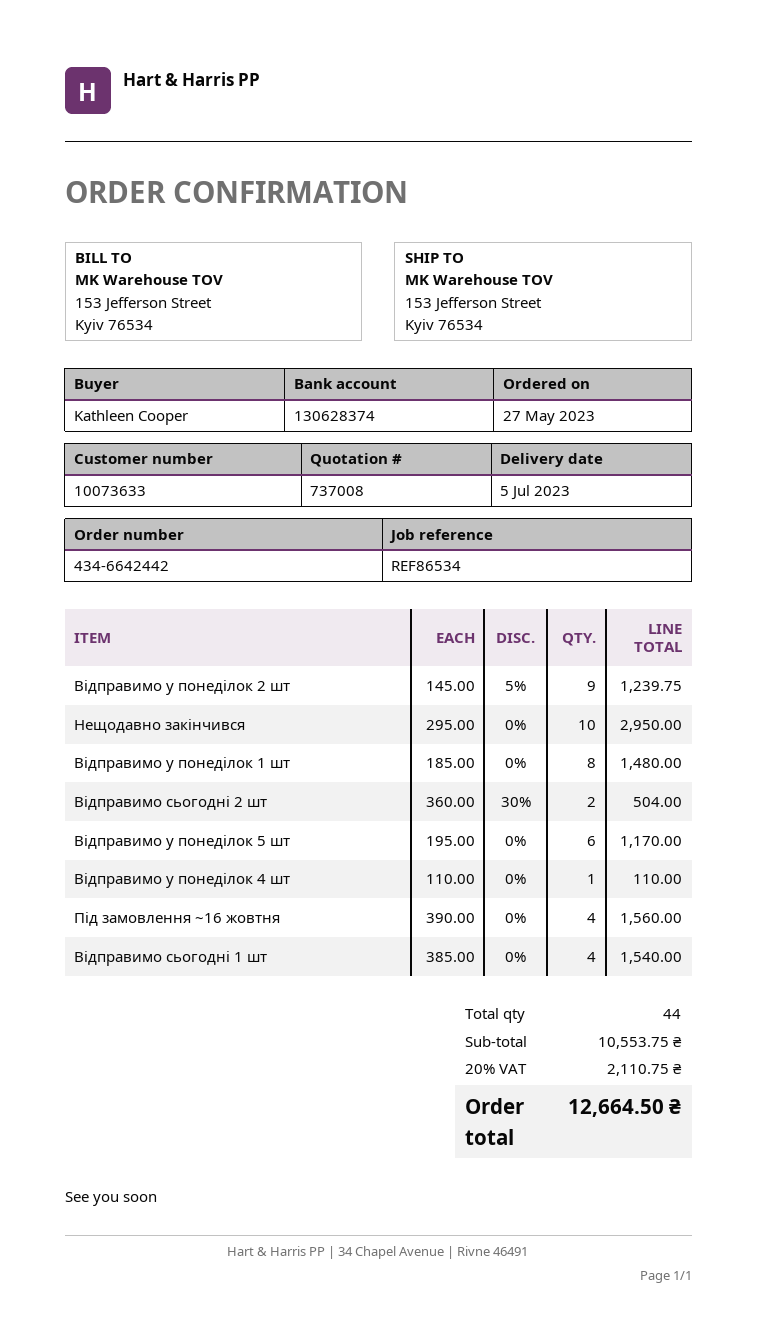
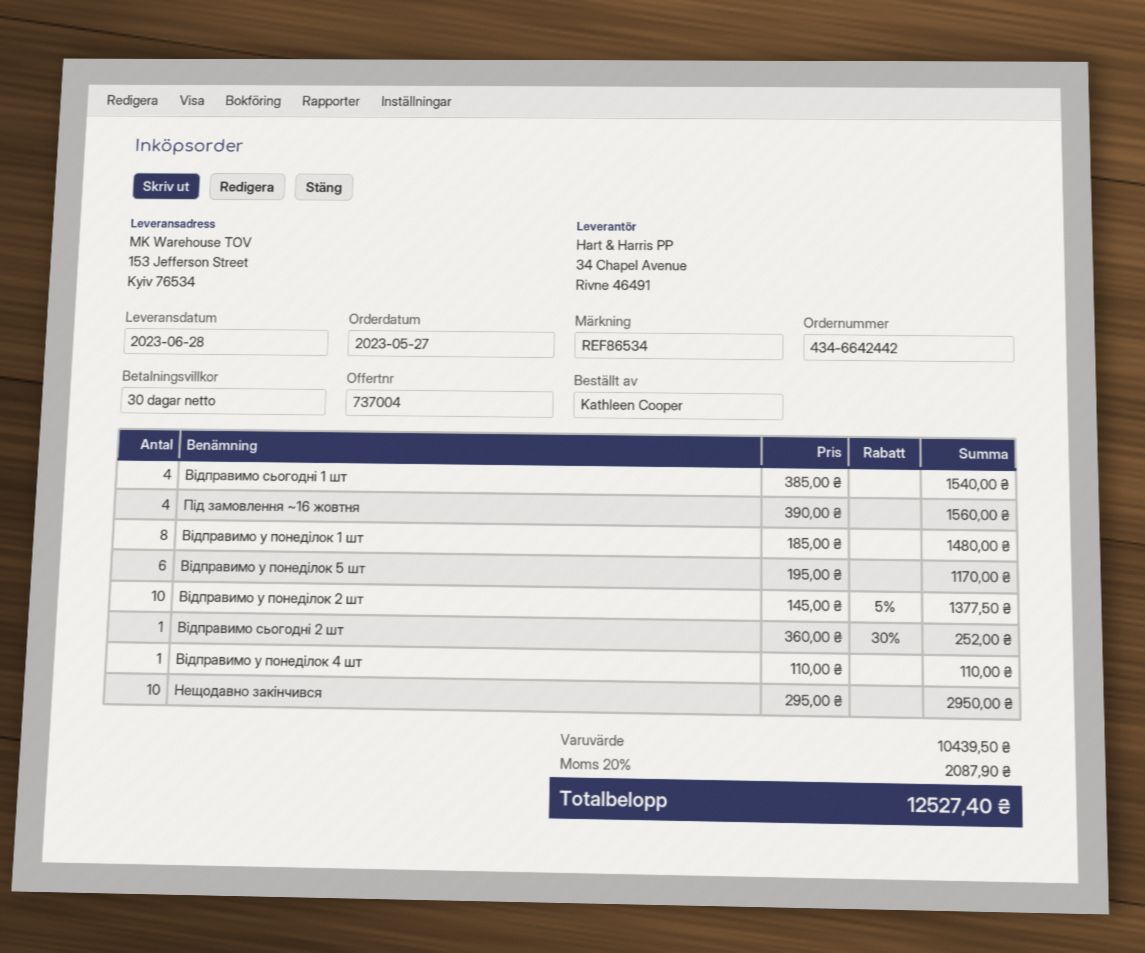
quote number: 737008 -> 737004
delivery date: 2023-07-05 -> 2023-06-28
Відправимо у понеділок 2 шт: 9 x 145.00 - 5% = 1239.75 -> 10 x 145.00 - 5% = 1377.50
Відправимо сьогодні 2 шт: 2 x 360.00 - 30% = 504.00 -> 1 x 360.00 - 30% = 252.00
subtotal: 10553.75 -> 10439.50
tax: 20% = 2110.75 -> 20% = 2087.90
total: 12664.50 -> 12527.40

